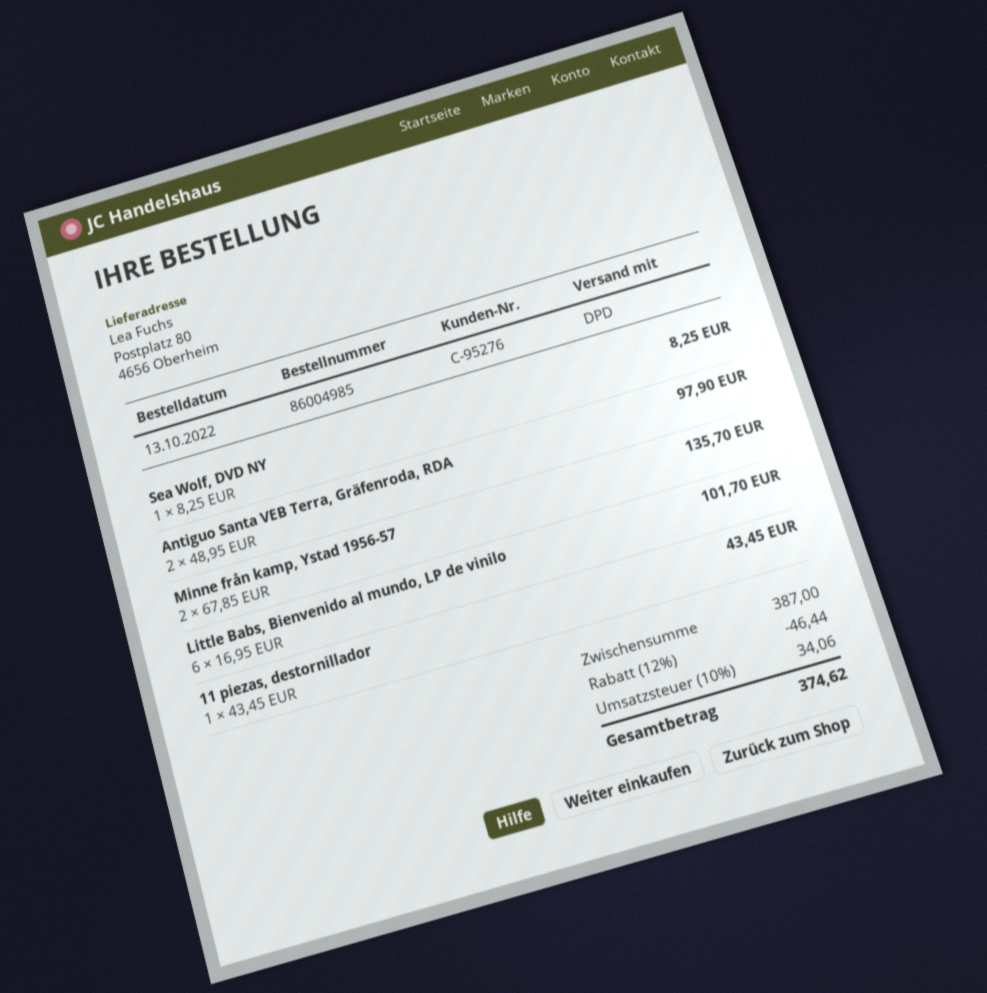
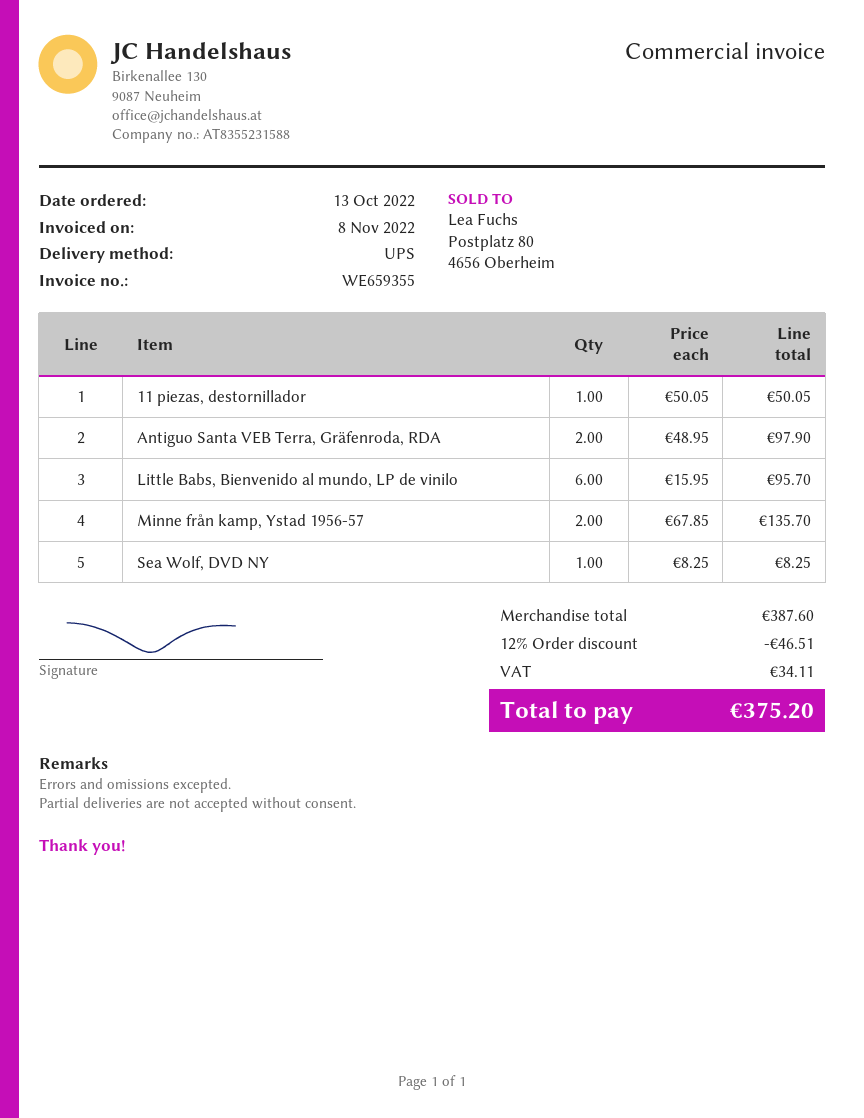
shipping method: DPD -> UPS
Little Babs, Bienvenido al mundo, LP de vinilo: 6 x 16.95 = 101.70 -> 6 x 15.95 = 95.70
11 piezas, destornillador: 1 x 43.45 = 43.45 -> 1 x 50.05 = 50.05
subtotal: 387.00 -> 387.60
discount: 12% = 46.44 -> 12% = 46.51
tax: 34.06 -> 34.11
total: 374.62 -> 375.20

